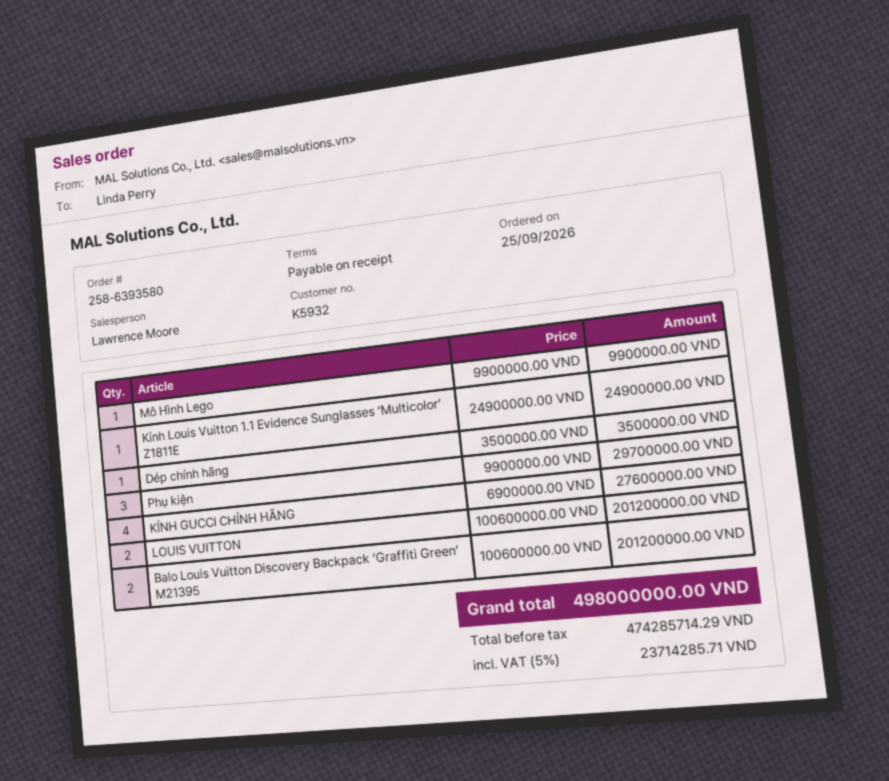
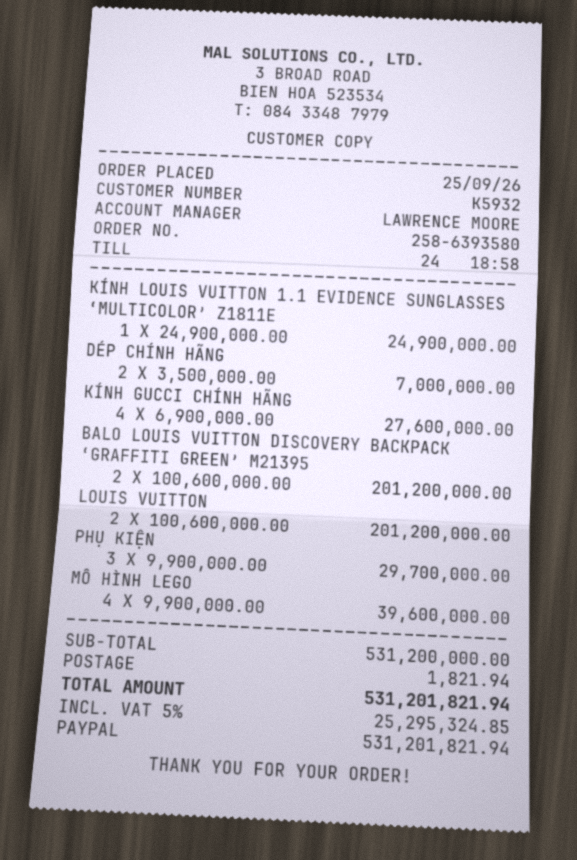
Mô Hình Lego: 1 x 9900000.00 = 9900000.00 -> 4 x 9900000.00 = 39600000.00
Dép chính hãng: 1 x 3500000.00 = 3500000.00 -> 2 x 3500000.00 = 7000000.00
shipping: none -> 1821.94
tax: 5% = 23714285.71 -> 5% = 25295324.85
total: 498000000.00 -> 531201821.94

